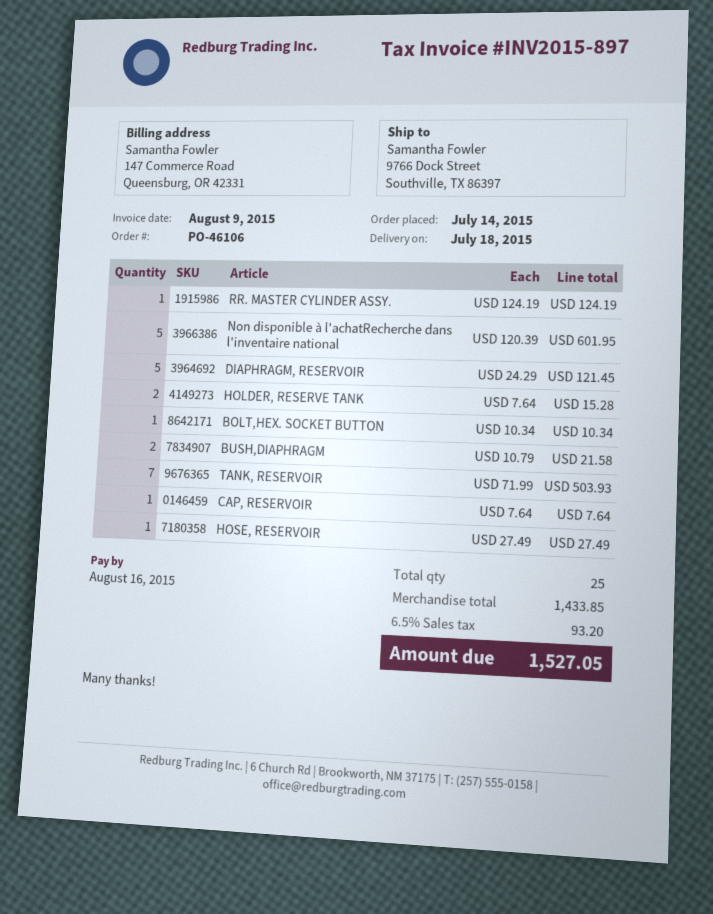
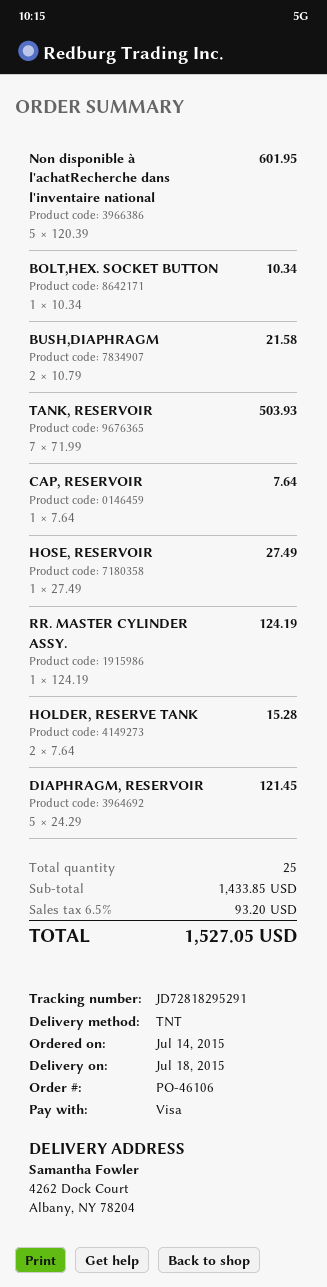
ship to: 9766 Dock Street, Southville, TX 86397 -> 4262 Dock Court, Albany, NY 78204

